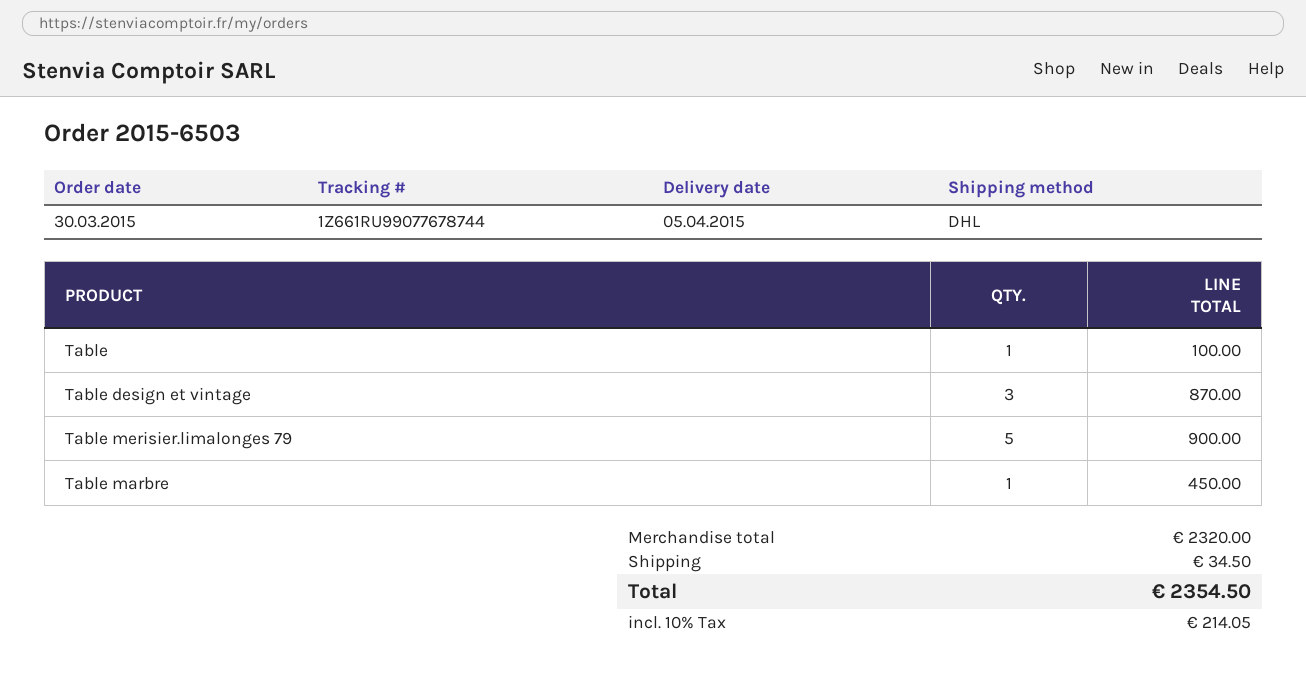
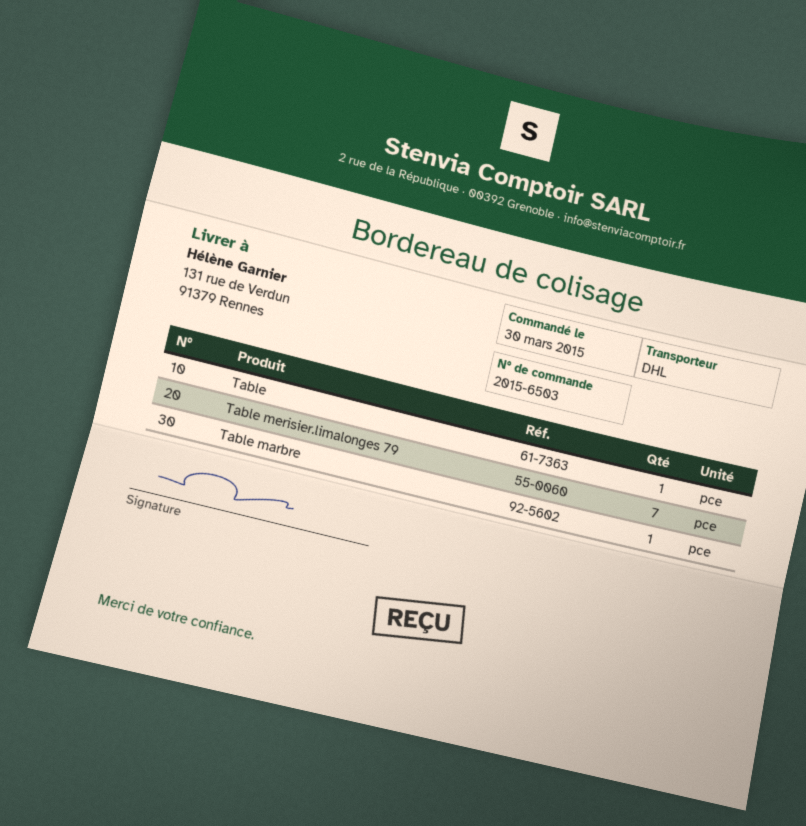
Table design et vintage: 3 -> none
Table merisier.limalonges 79: 5 -> 7

